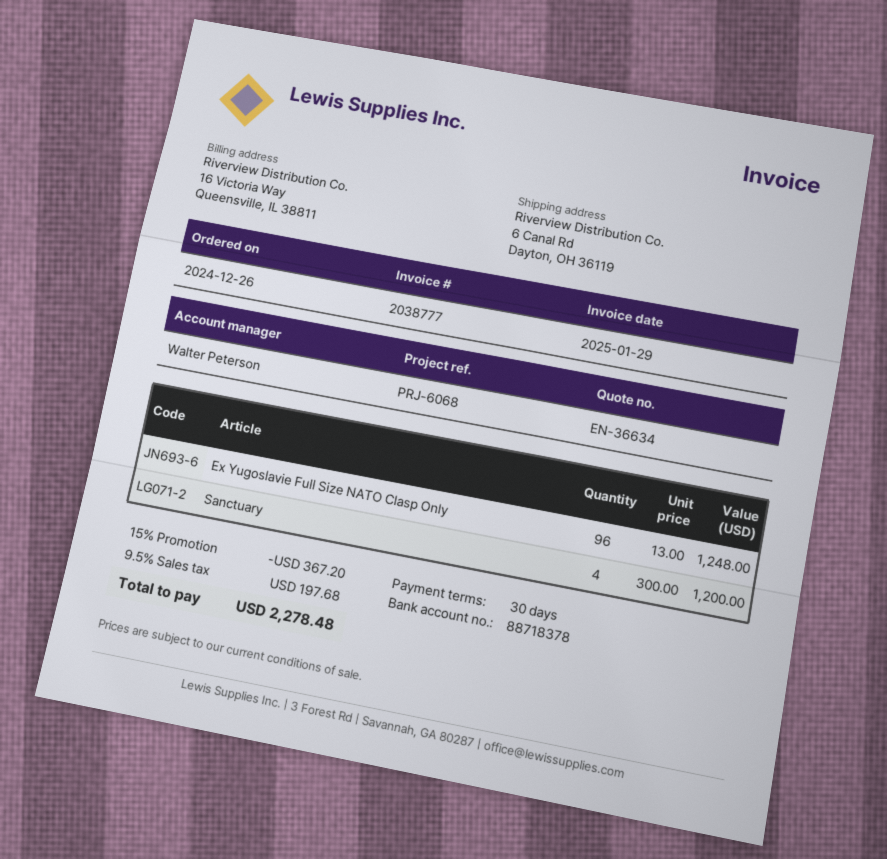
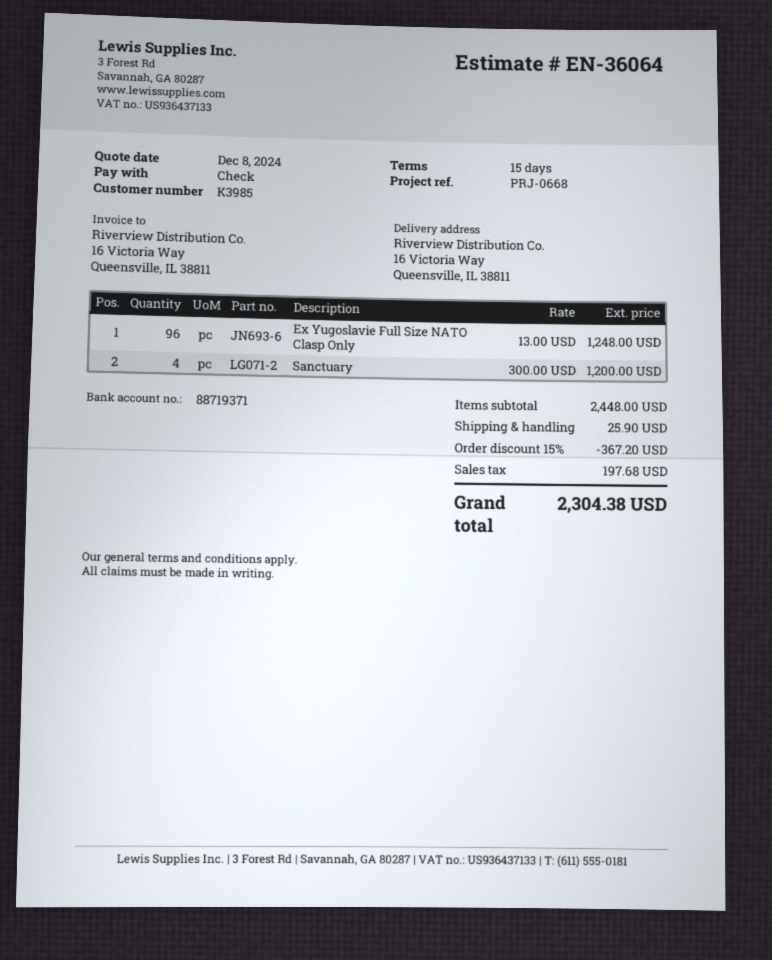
quote number: EN-36634 -> EN-36064
payment terms: 30 days -> 15 days
reference: PRJ-6068 -> PRJ-0668
bank account: 88718378 -> 88719371
ship to: 6 Canal Rd, Dayton, OH 36119 -> 16 Victoria Way, Queensville, IL 38811
shipping: none -> 25.90
total: 2278.48 -> 2304.38

